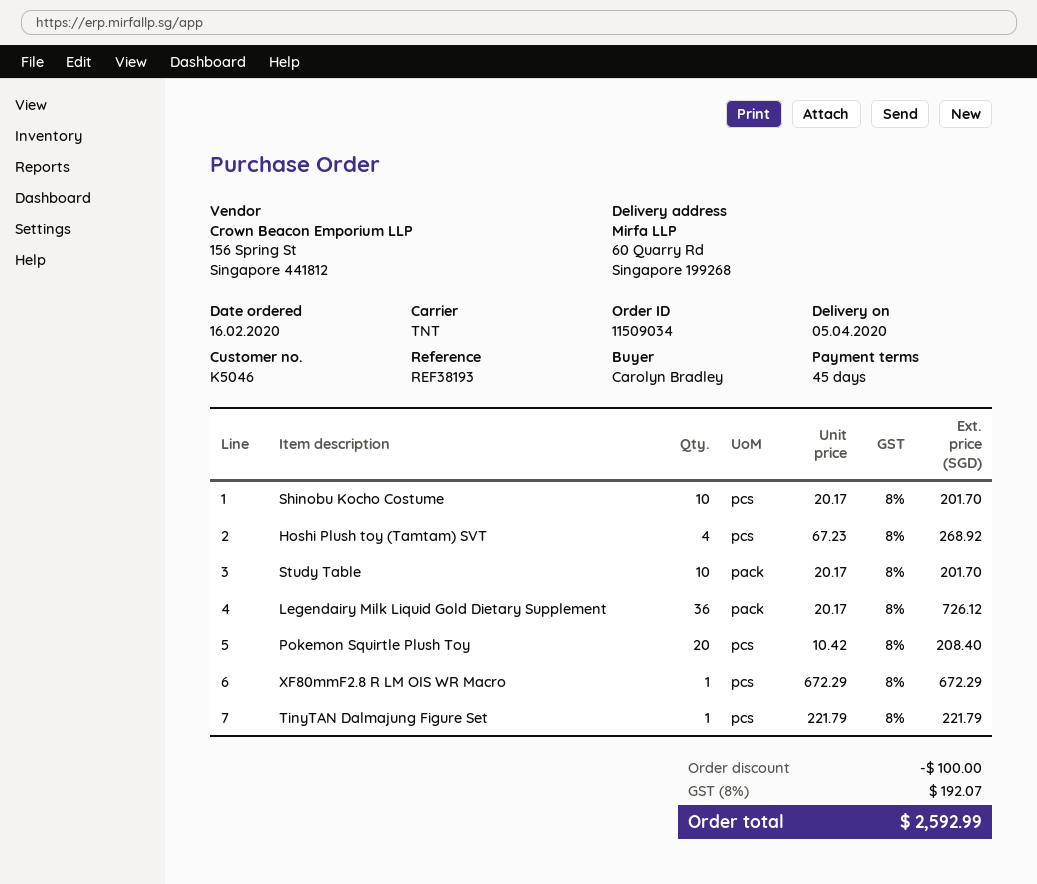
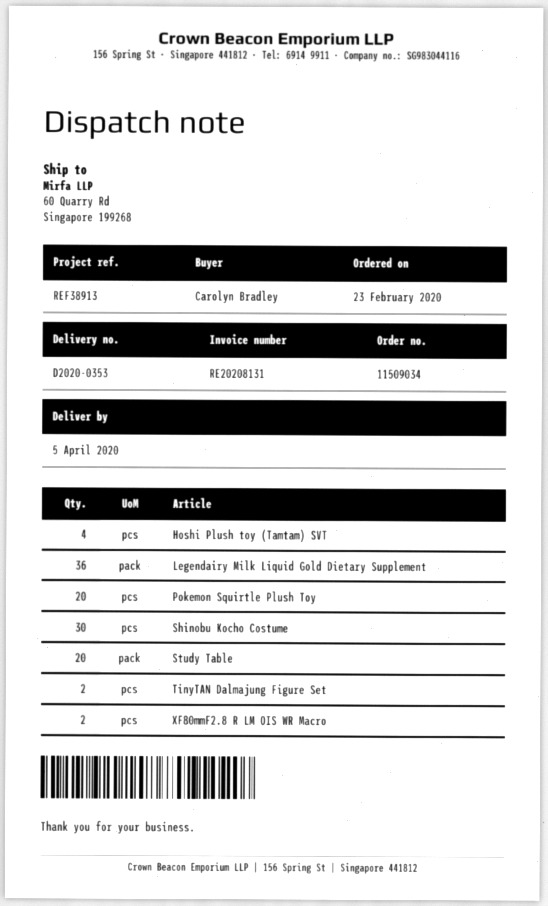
order date: 2020-02-16 -> 2020-02-23
reference: REF38193 -> REF38913
Shinobu Kocho Costume: 10 -> 30
Study Table: 10 -> 20
XF80mmF2.8 R LM OIS WR Macro: 1 -> 2
TinyTAN Dalmajung Figure Set: 1 -> 2

